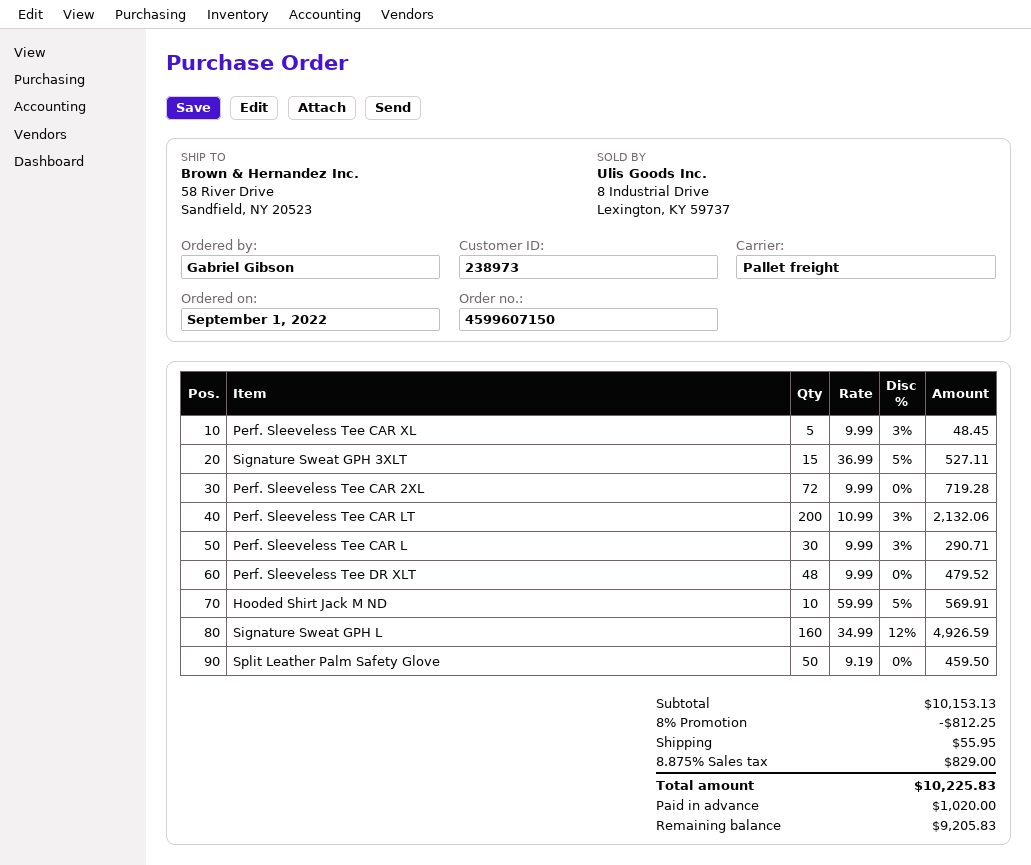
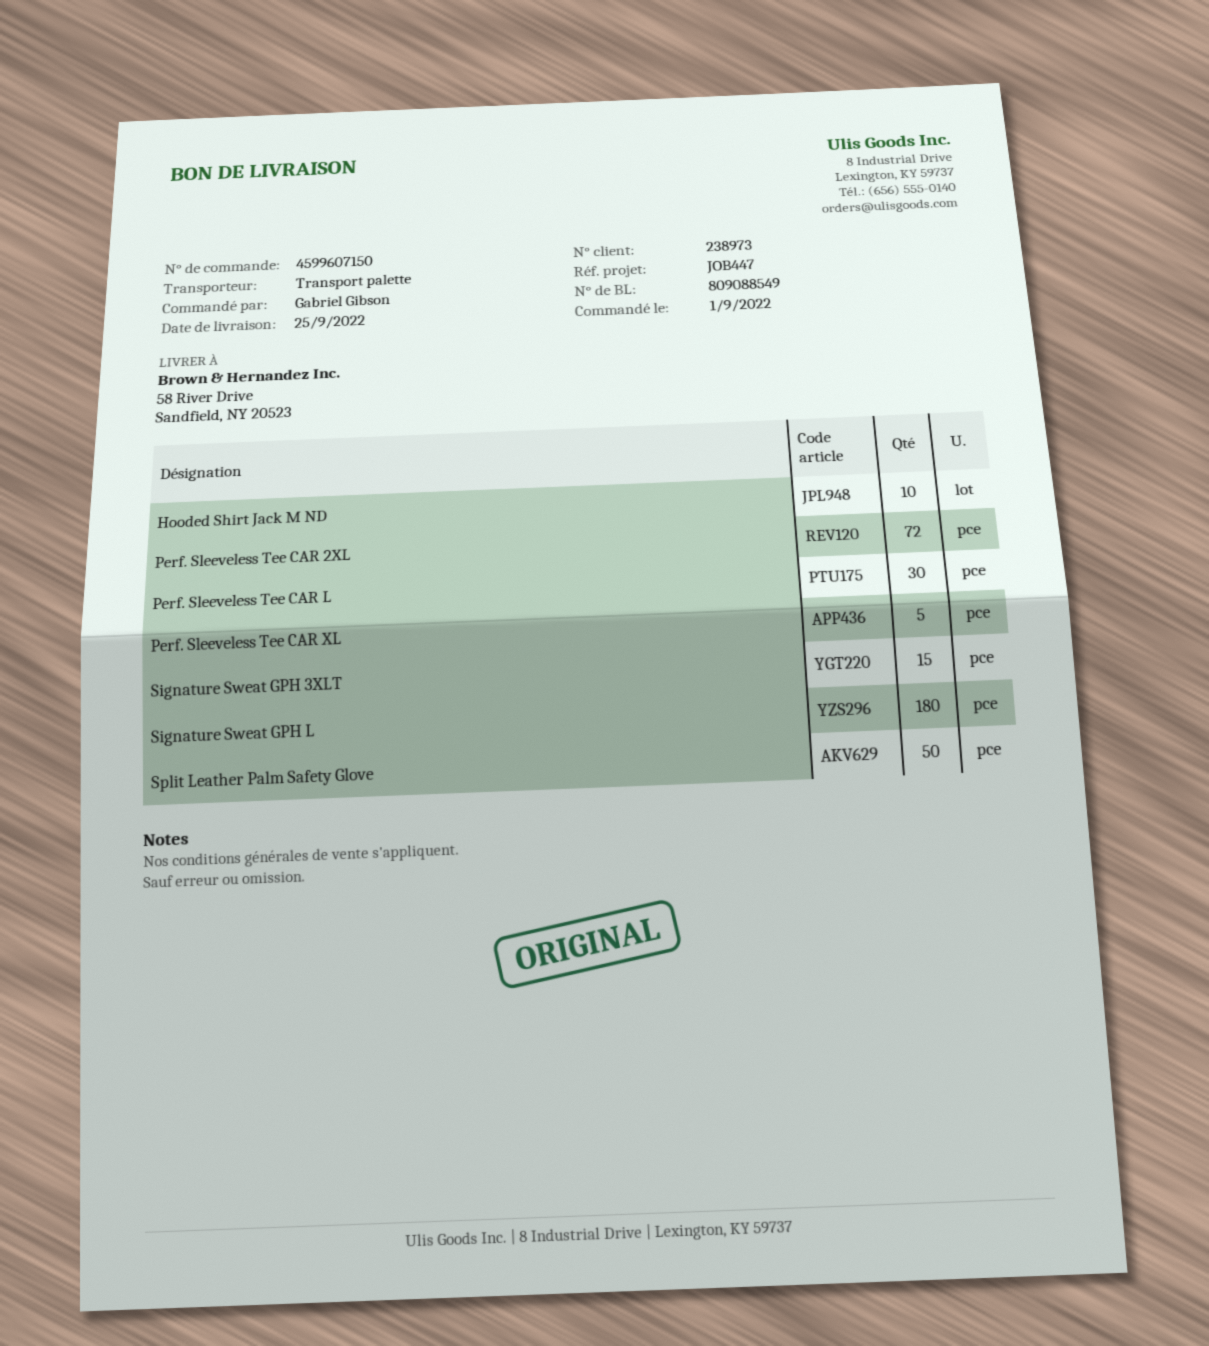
Perf. Sleeveless Tee CAR LT: 200 -> none
Perf. Sleeveless Tee DR XLT: 48 -> none
Signature Sweat GPH L: 160 -> 180

